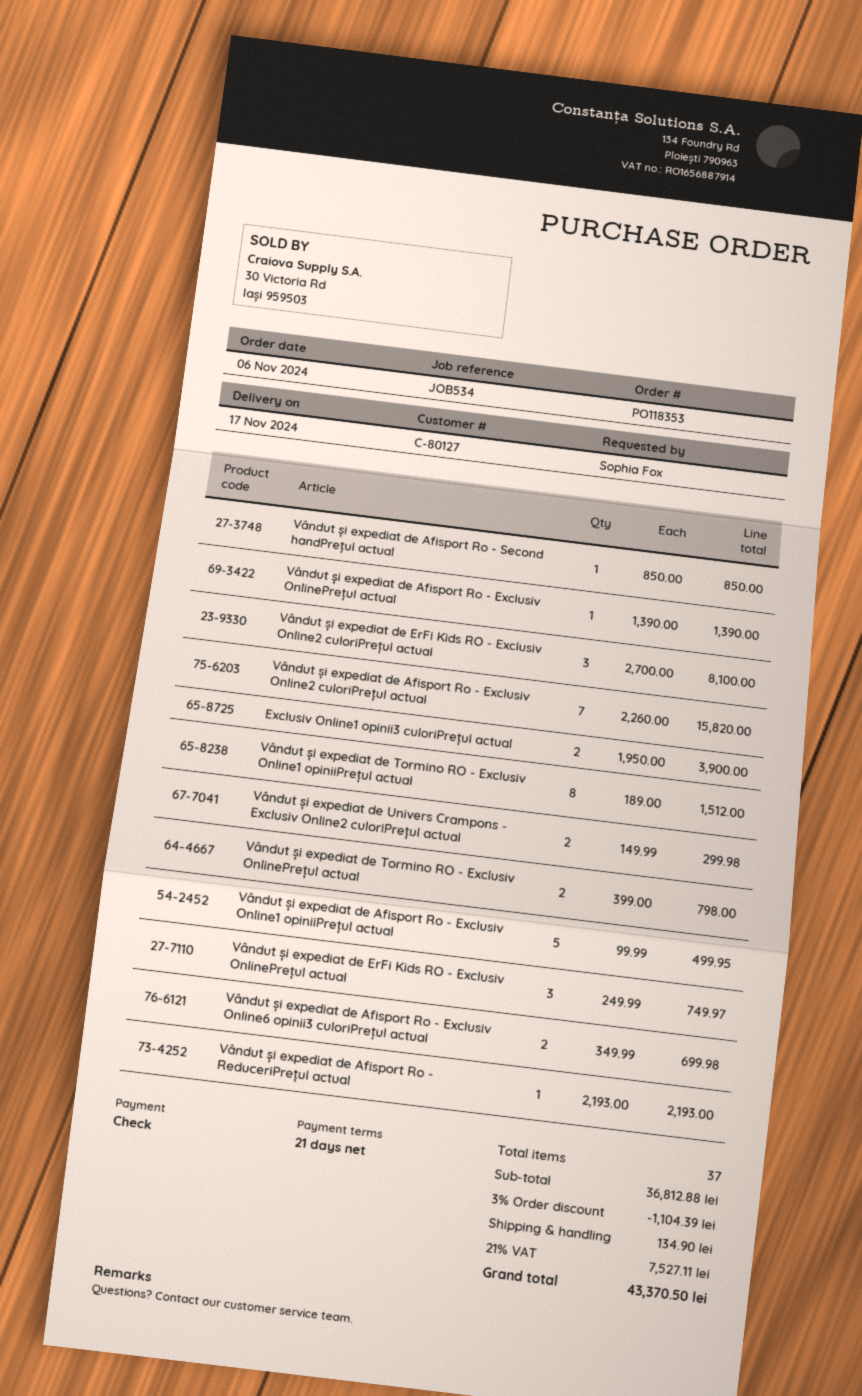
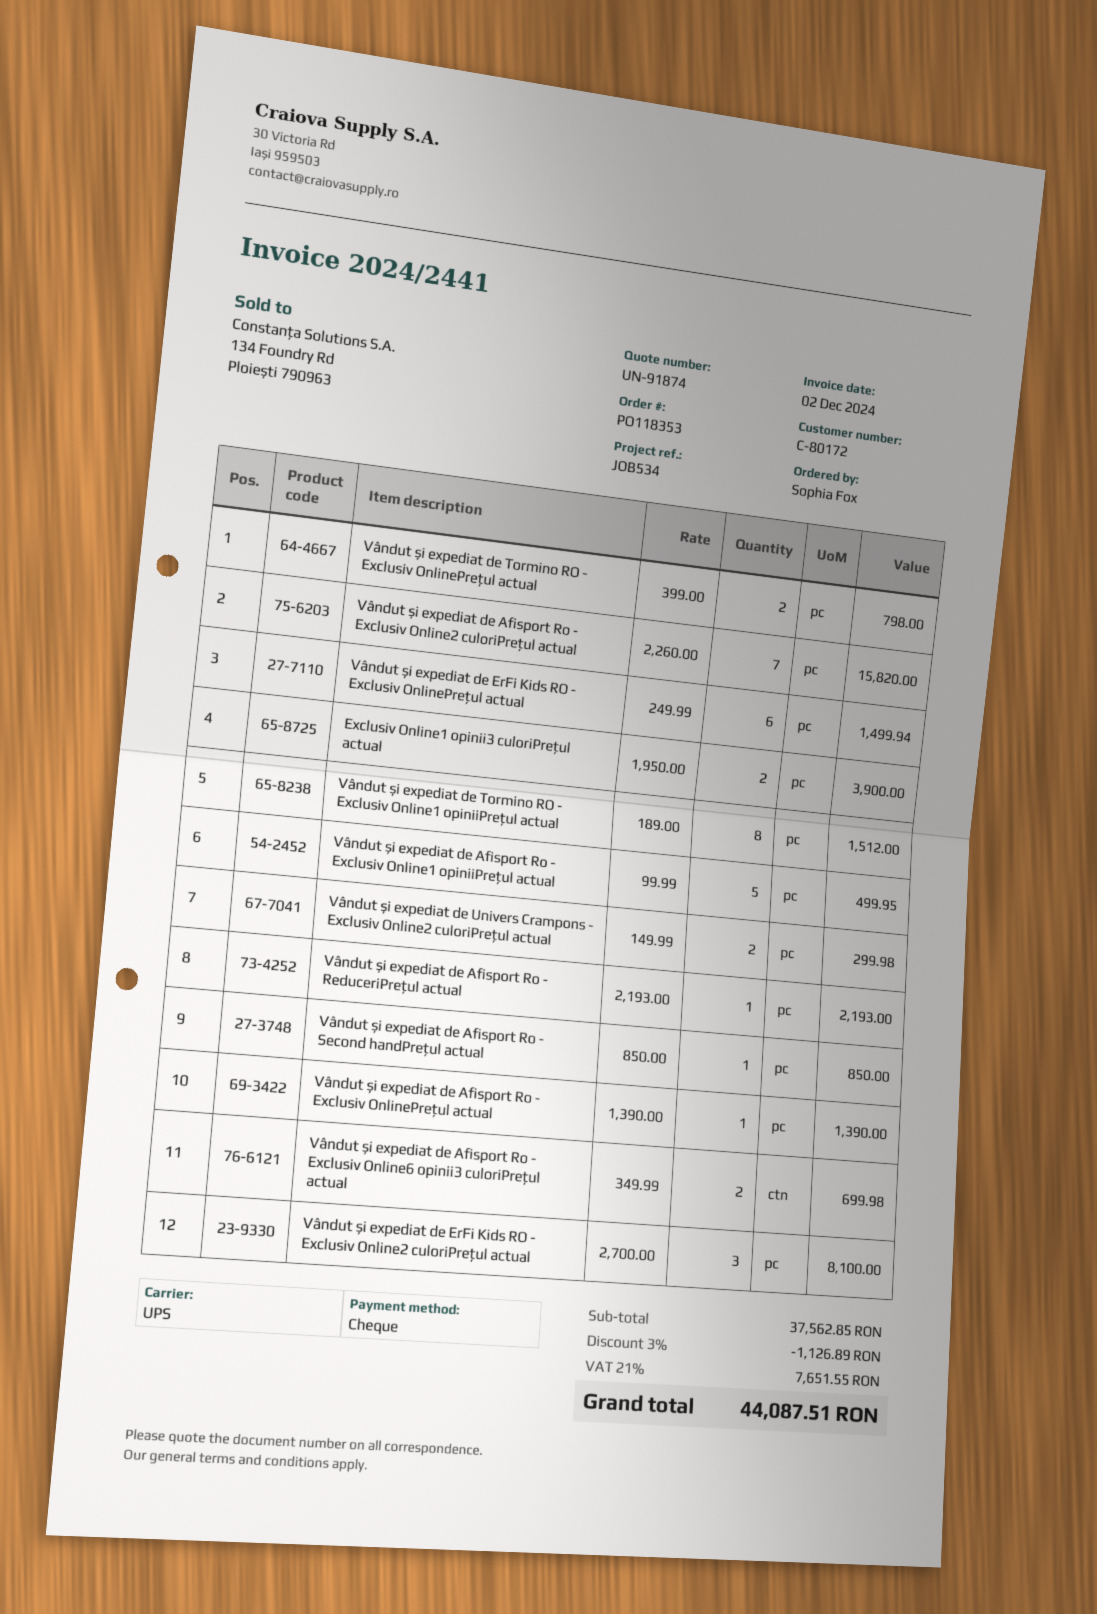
customer number: C-80127 -> C-80172
Vândut și expediat de ErFi Kids RO - Exclusiv OnlinePrețul actual: 3 x 249.99 = 749.97 -> 6 x 249.99 = 1499.94
subtotal: 36812.88 -> 37562.85
discount: 3% = 1104.39 -> 3% = 1126.89
shipping: 134.90 -> none
tax: 21% = 7527.11 -> 21% = 7651.55
total: 43370.50 -> 44087.51

